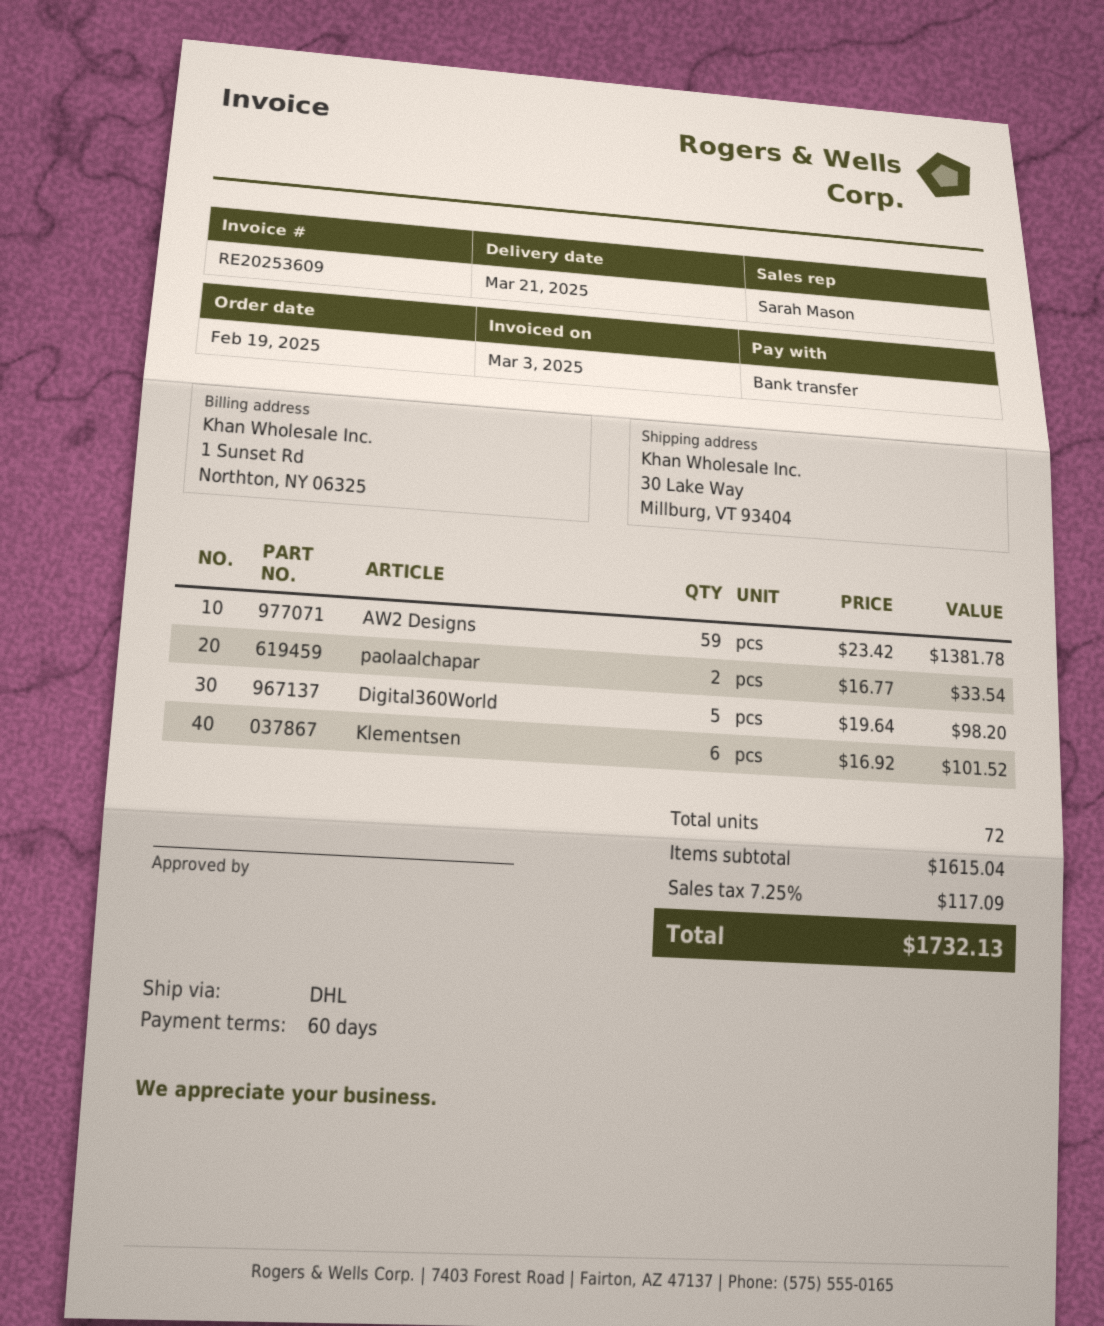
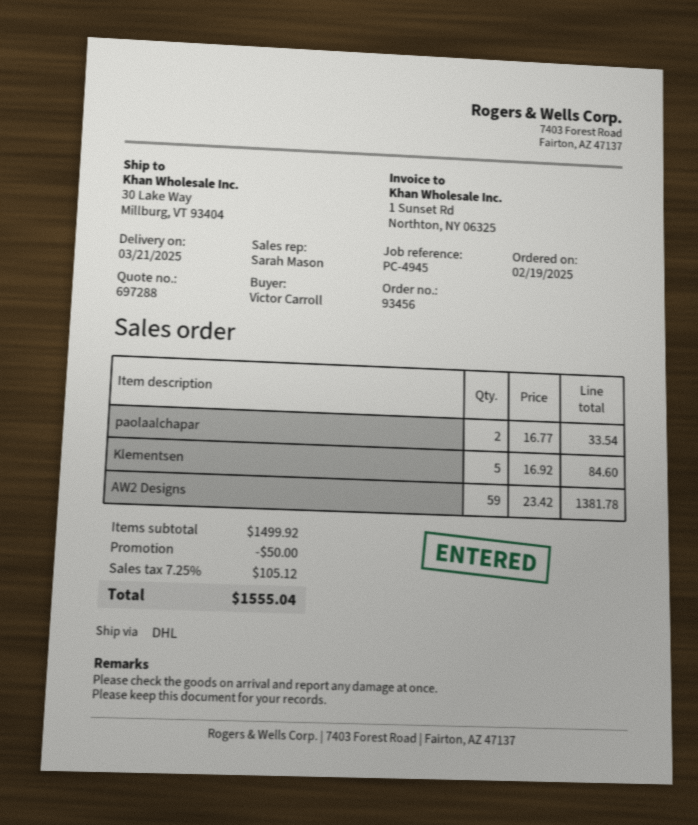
Digital360World: 5 x 19.64 = 98.20 -> none
Klementsen: 6 x 16.92 = 101.52 -> 5 x 16.92 = 84.60
subtotal: 1615.04 -> 1499.92
discount: none -> 50.00
tax: 7.25% = 117.09 -> 7.25% = 105.12
total: 1732.13 -> 1555.04

